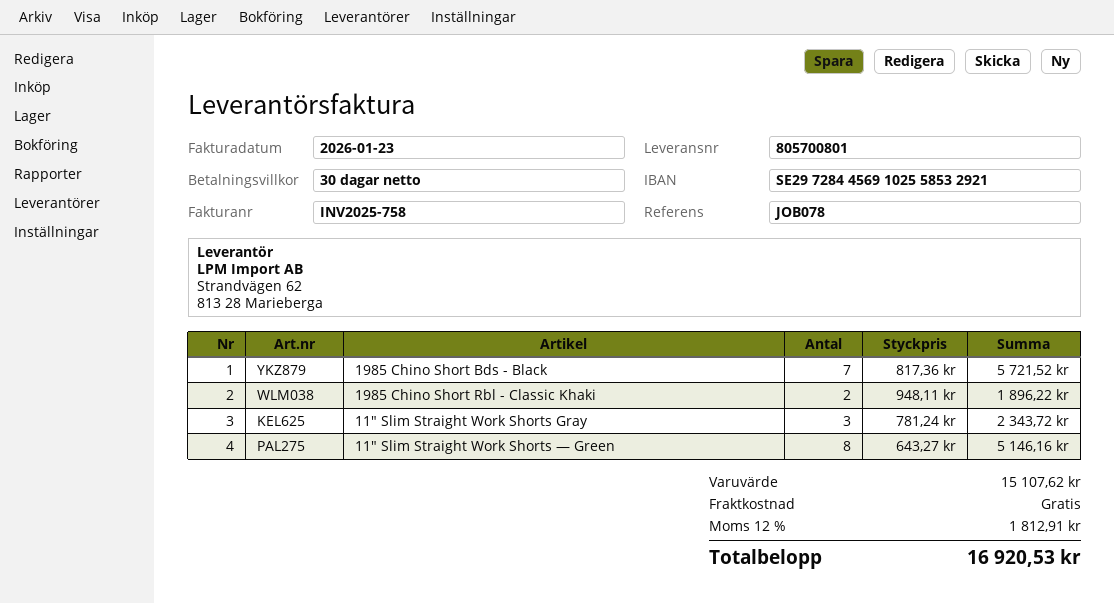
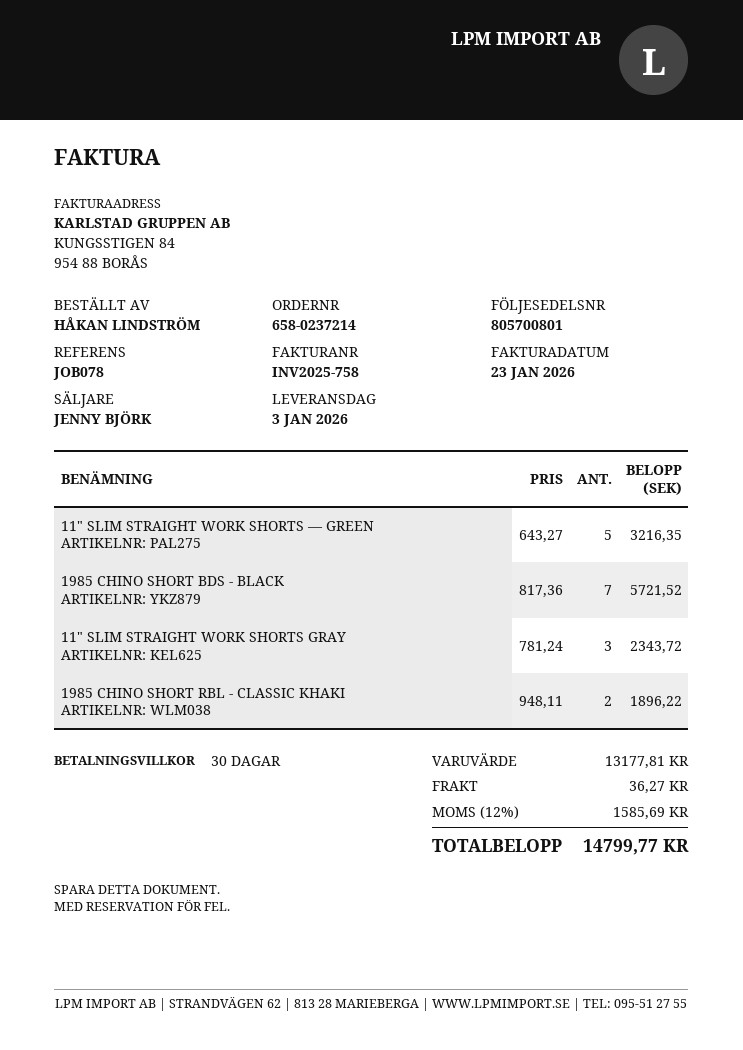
11" Slim Straight Work Shorts — Green: 8 x 643.27 = 5146.16 -> 5 x 643.27 = 3216.35
subtotal: 15107.62 -> 13177.81
shipping: 0.00 -> 36.27
tax: 12% = 1812.91 -> 12% = 1585.69
total: 16920.53 -> 14799.77

